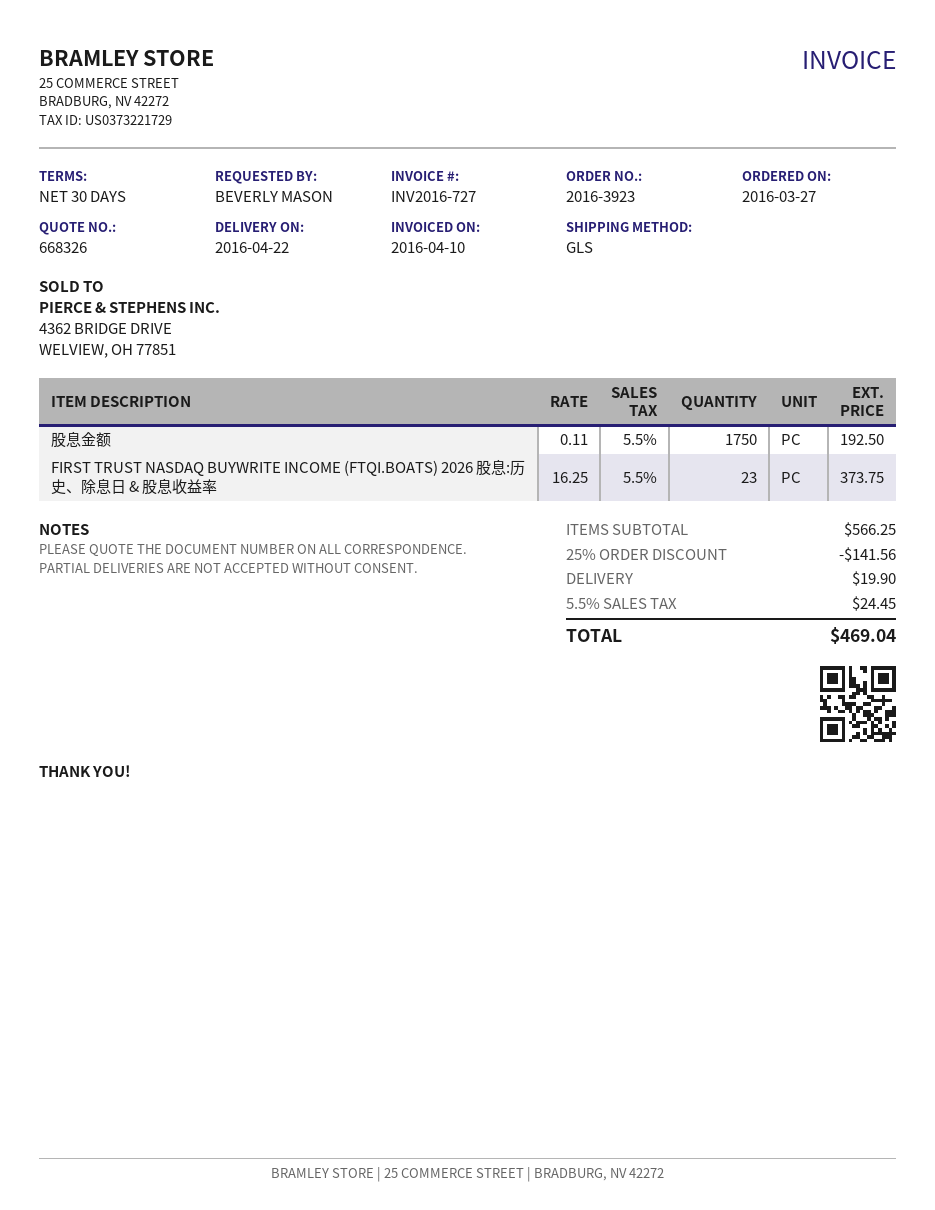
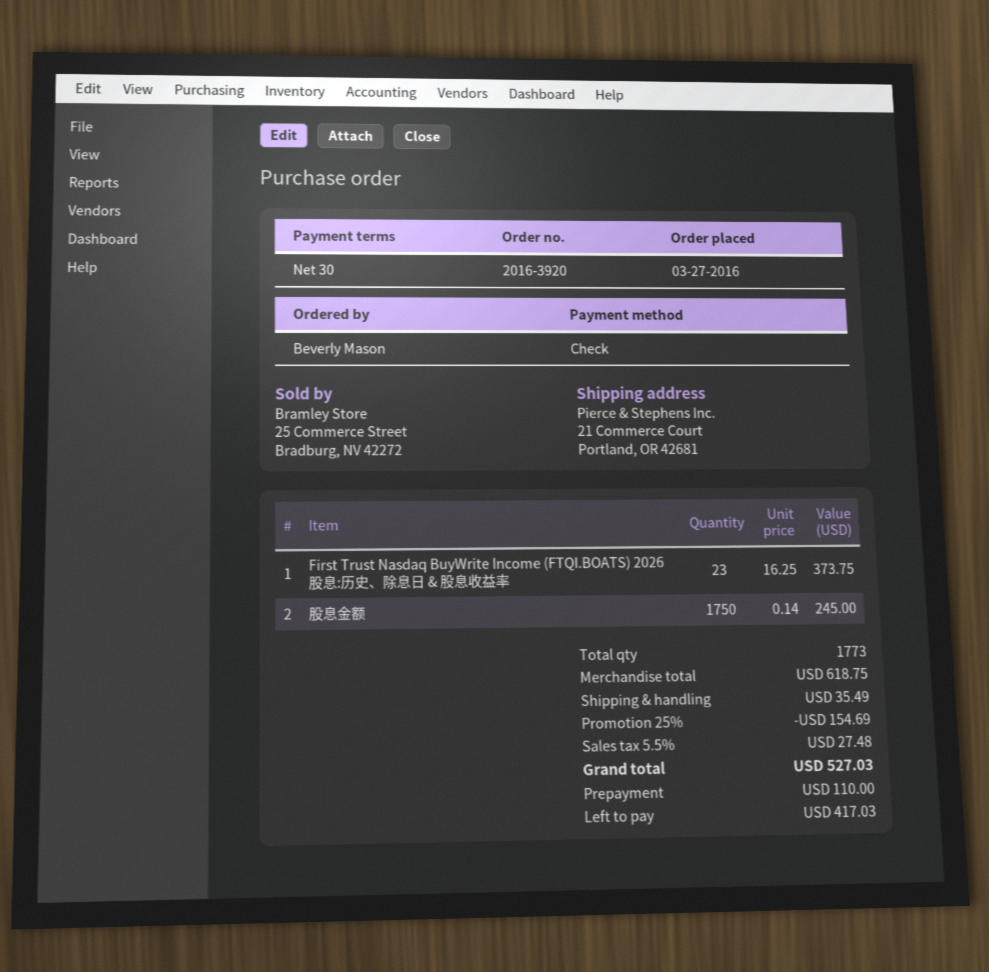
order number: 2016-3923 -> 2016-3920
股息金额: 1750 x 0.11 = 192.50 -> 1750 x 0.14 = 245.00
subtotal: 566.25 -> 618.75
discount: 25% = 141.56 -> 25% = 154.69
shipping: 19.90 -> 35.49
tax: 5.5% = 24.45 -> 5.5% = 27.48
total: 469.04 -> 527.03

